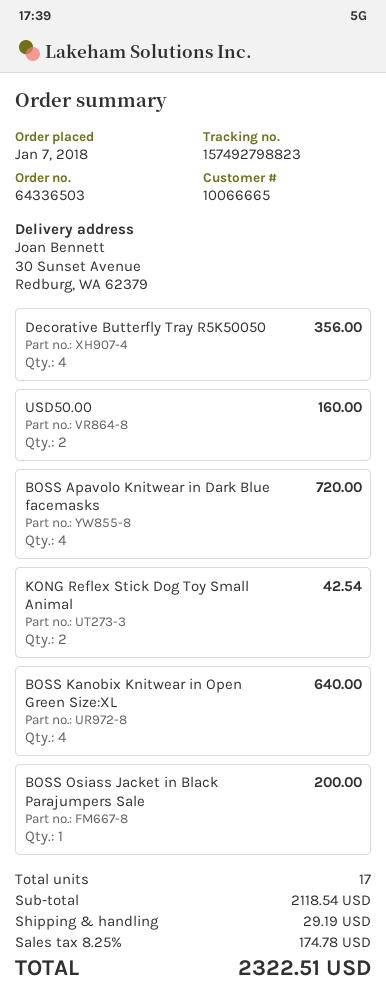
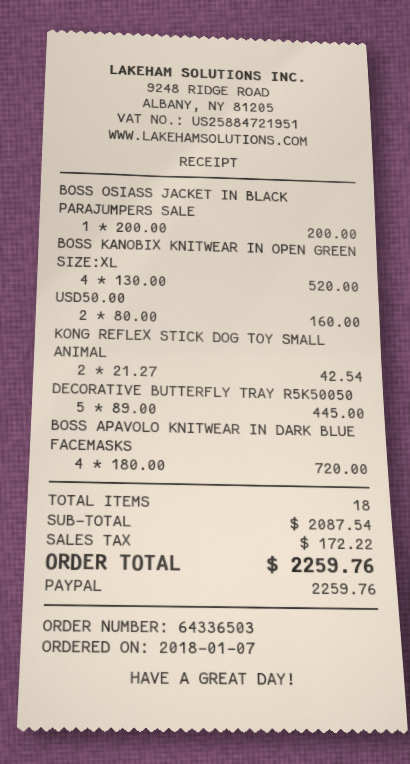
Decorative Butterfly Tray R5K50050: 4 for 356.00 -> 5 for 445.00
BOSS Kanobix Knitwear in Open Green Size:XL: 4 for 640.00 -> 4 for 520.00
total quantity: 17 -> 18
subtotal: 2118.54 -> 2087.54
shipping: 29.19 -> none
tax: 174.78 -> 172.22
total: 2322.51 -> 2259.76

